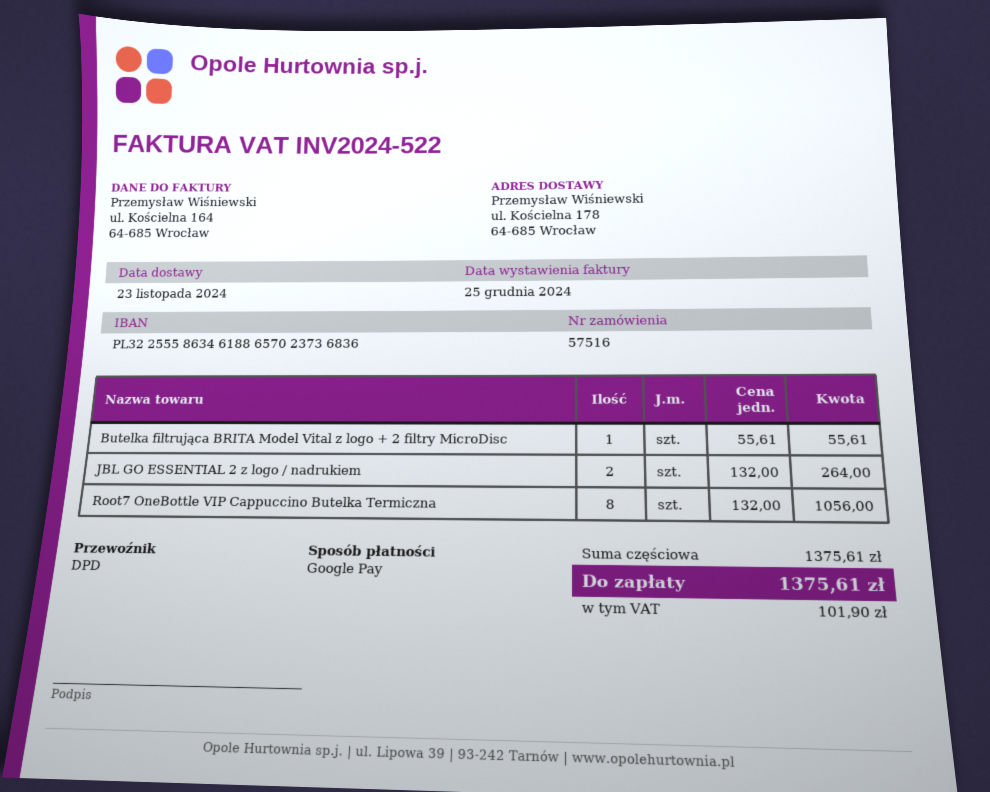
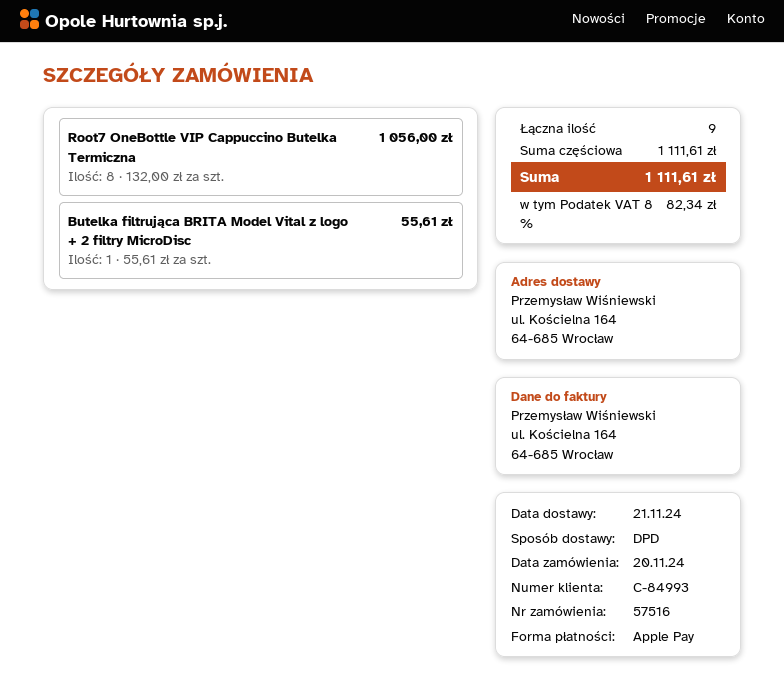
delivery date: 2024-11-23 -> 2024-11-21
payment method: Google Pay -> Apple Pay
ship to: ul. Kościelna 178, 64-685 Wrocław -> ul. Kościelna 164, 64-685 Wrocław
JBL GO ESSENTIAL 2 z logo / nadrukiem: 2 x 132.00 = 264.00 -> none
subtotal: 1375.61 -> 1111.61
tax: 101.90 -> 82.34
total: 1375.61 -> 1111.61

